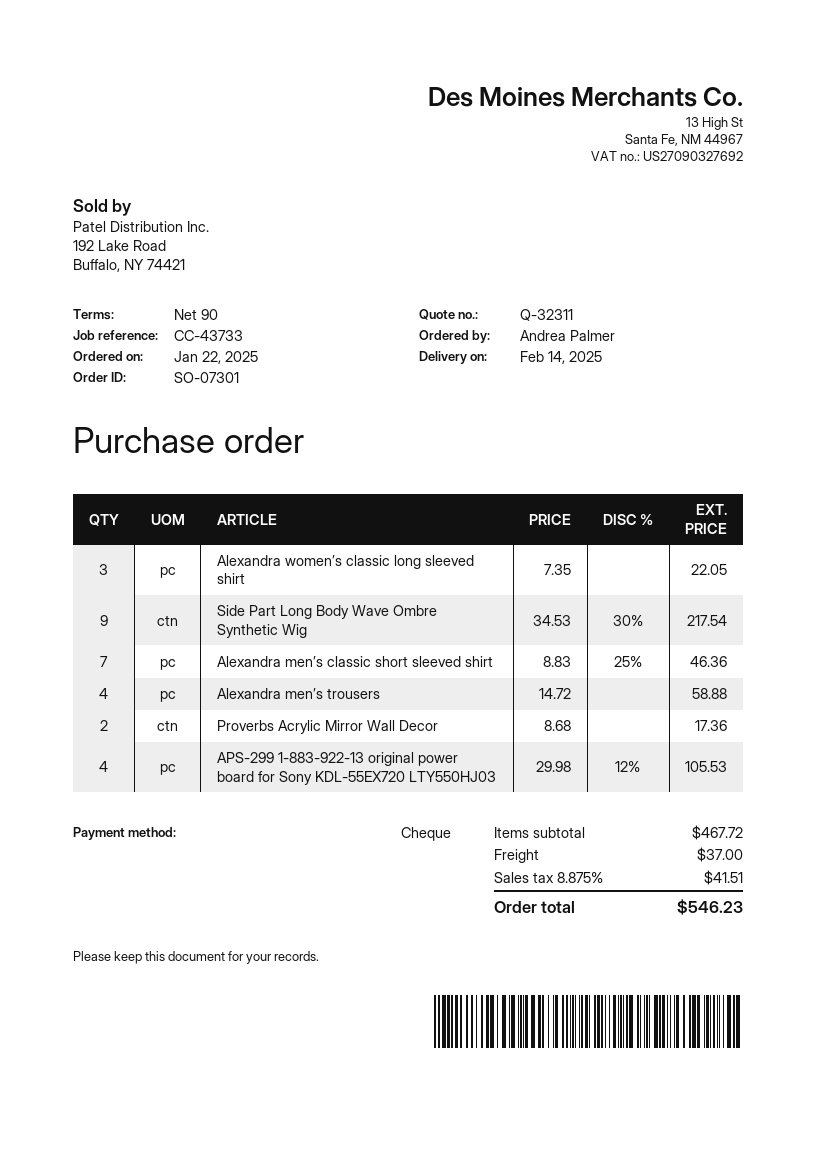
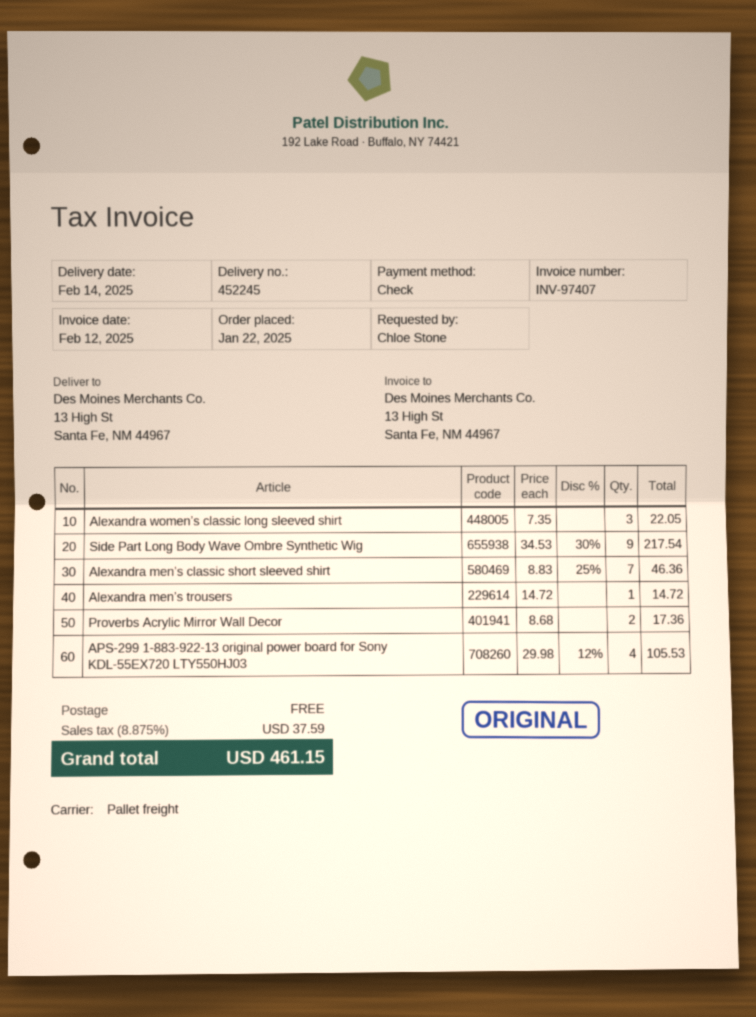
ordered by: Andrea Palmer -> Chloe Stone
Alexandra men’s trousers: 4 x 14.72 = 58.88 -> 1 x 14.72 = 14.72
shipping: 37.00 -> 0.00
tax: 8.875% = 41.51 -> 8.875% = 37.59
total: 546.23 -> 461.15

